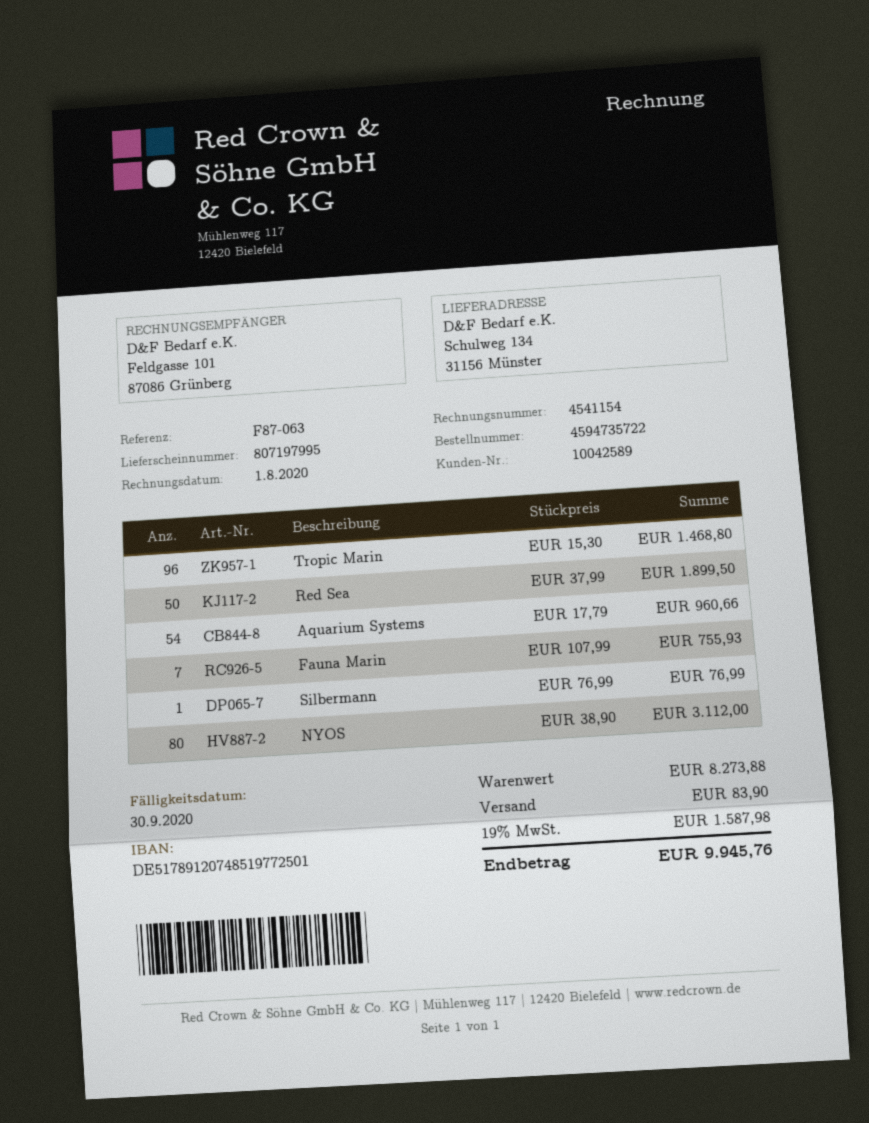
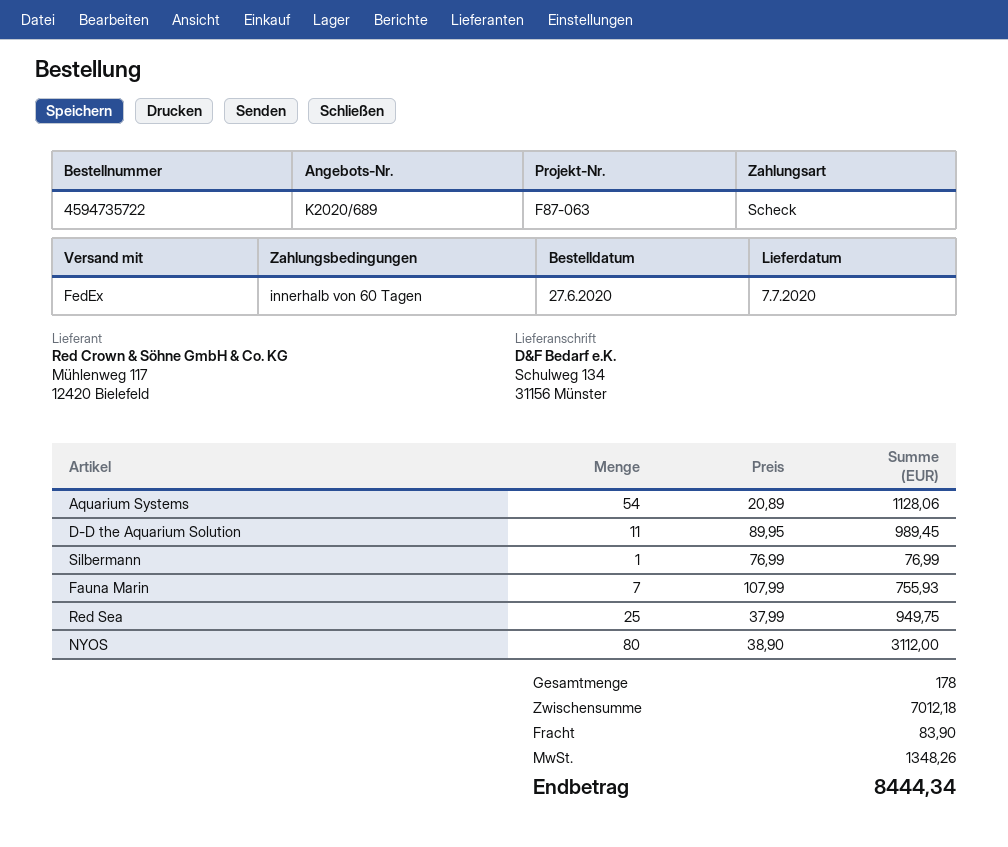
Tropic Marin: 96 x 15.30 = 1468.80 -> none
Red Sea: 50 x 37.99 = 1899.50 -> 25 x 37.99 = 949.75
Aquarium Systems: 54 x 17.79 = 960.66 -> 54 x 20.89 = 1128.06
D-D the Aquarium Solution: none -> 11 x 89.95 = 989.45
subtotal: 8273.88 -> 7012.18
tax: 1587.98 -> 1348.26
total: 9945.76 -> 8444.34

